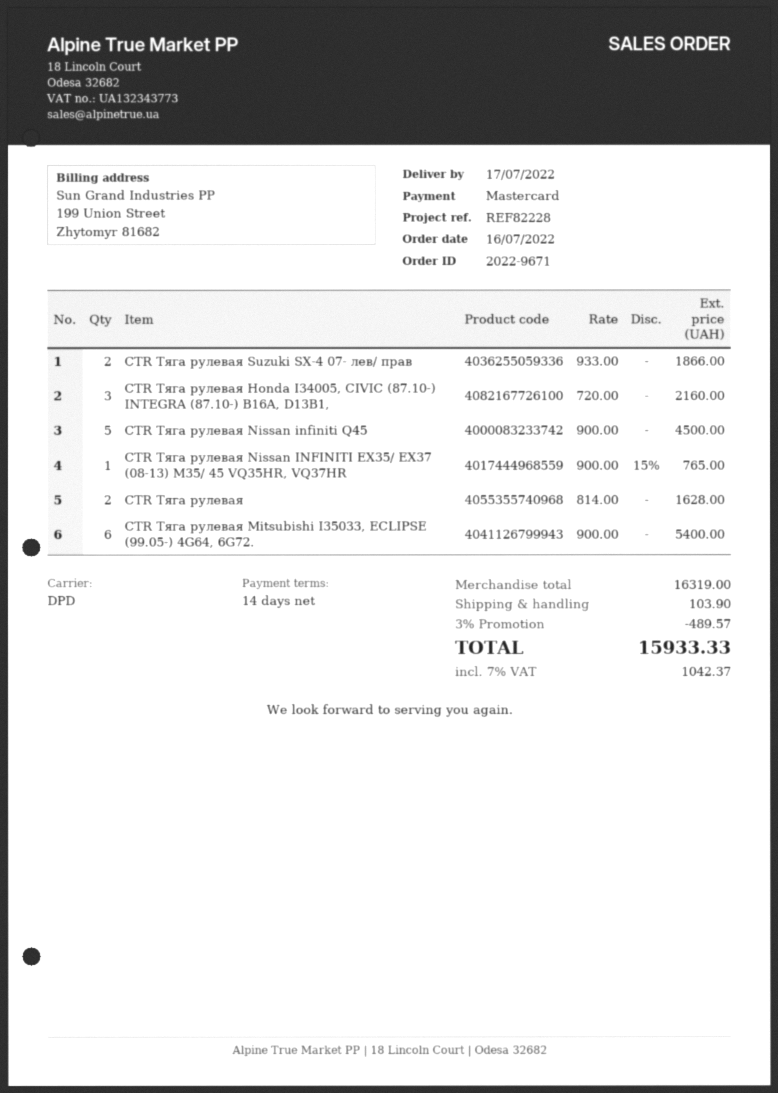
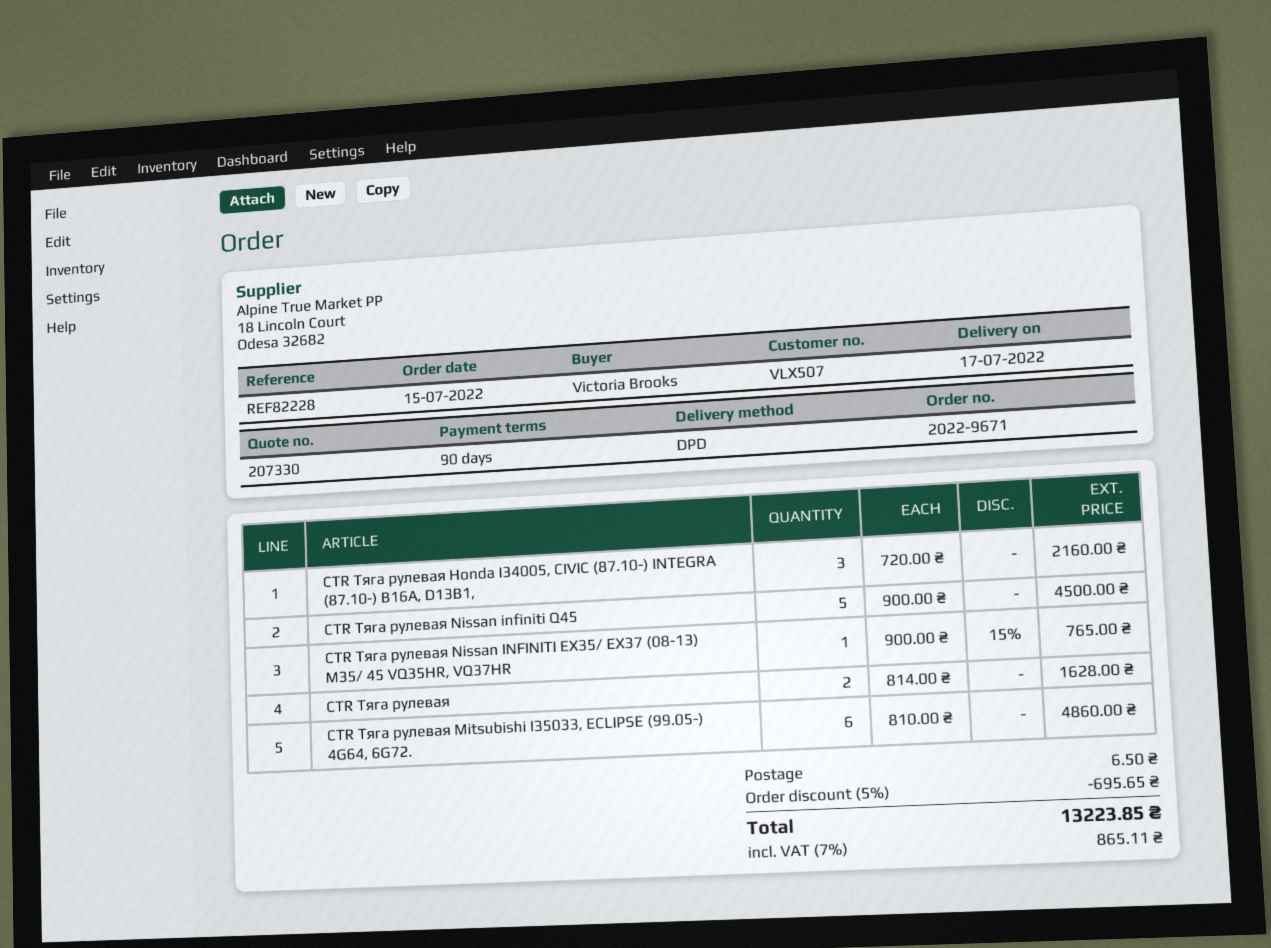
order date: 2022-07-16 -> 2022-07-15
payment terms: 14 days -> 90 days
CTR Тяга рулевая Suzuki SX-4 07- лев/ прав: 2 x 933.00 = 1866.00 -> none
CTR Тяга рулевая Mitsubishi I35033, ECLIPSE (99.05-) 4G64, 6G72.: 6 x 900.00 = 5400.00 -> 6 x 810.00 = 4860.00
discount: 3% = 489.57 -> 5% = 695.65
shipping: 103.90 -> 6.50
tax: 7% = 1042.37 -> 7% = 865.11
total: 15933.33 -> 13223.85

